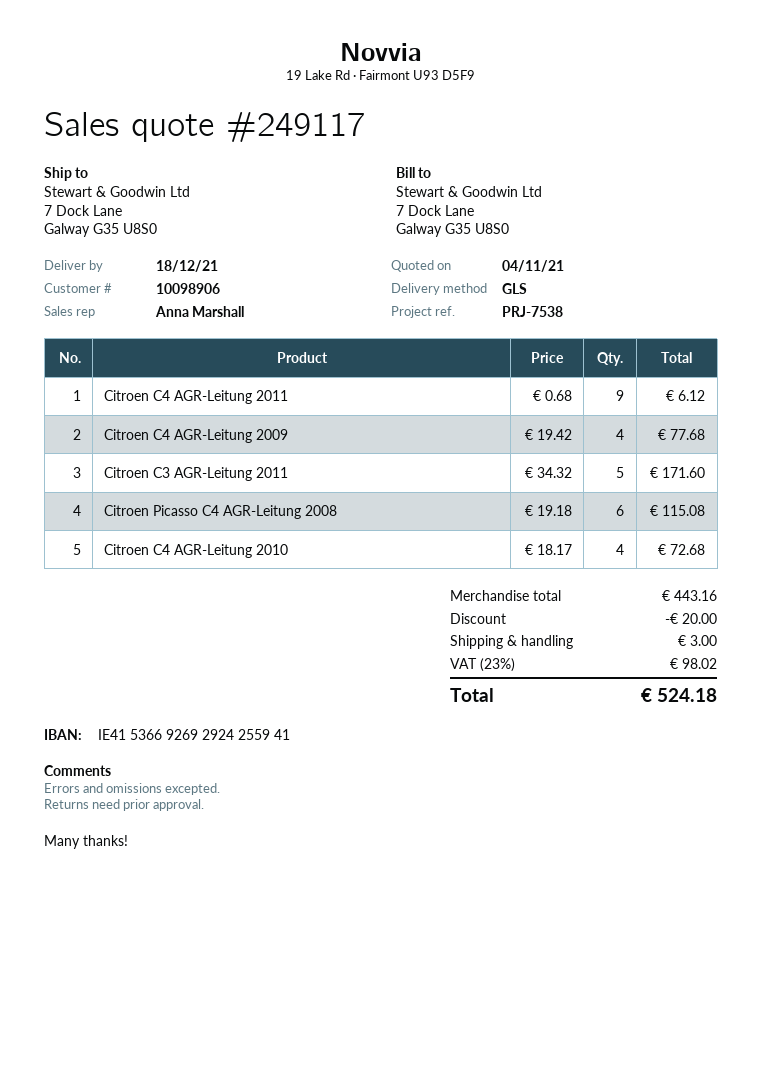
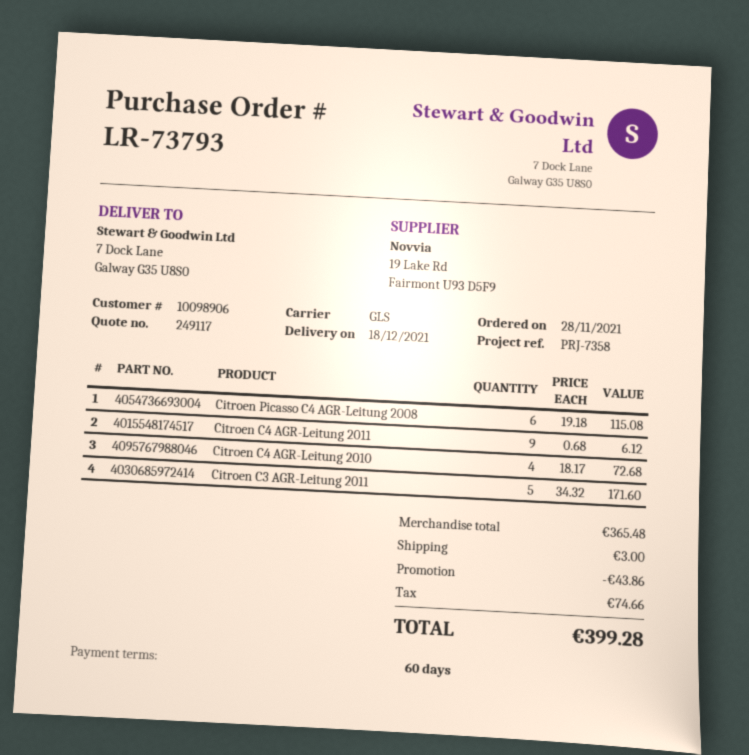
reference: PRJ-7538 -> PRJ-7358
Citroen C4 AGR-Leitung 2009: 4 x 19.42 = 77.68 -> none
subtotal: 443.16 -> 365.48
discount: 20.00 -> 43.86
tax: 98.02 -> 74.66
total: 524.18 -> 399.28

